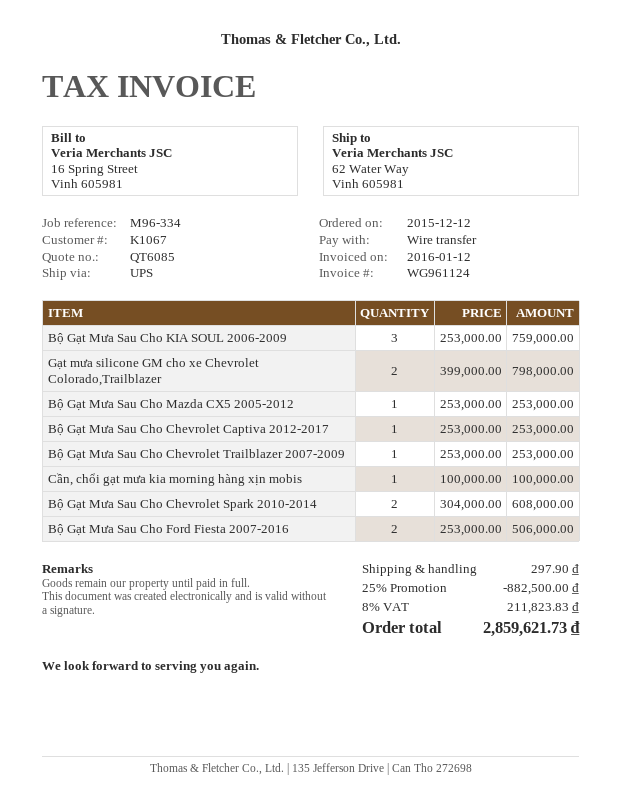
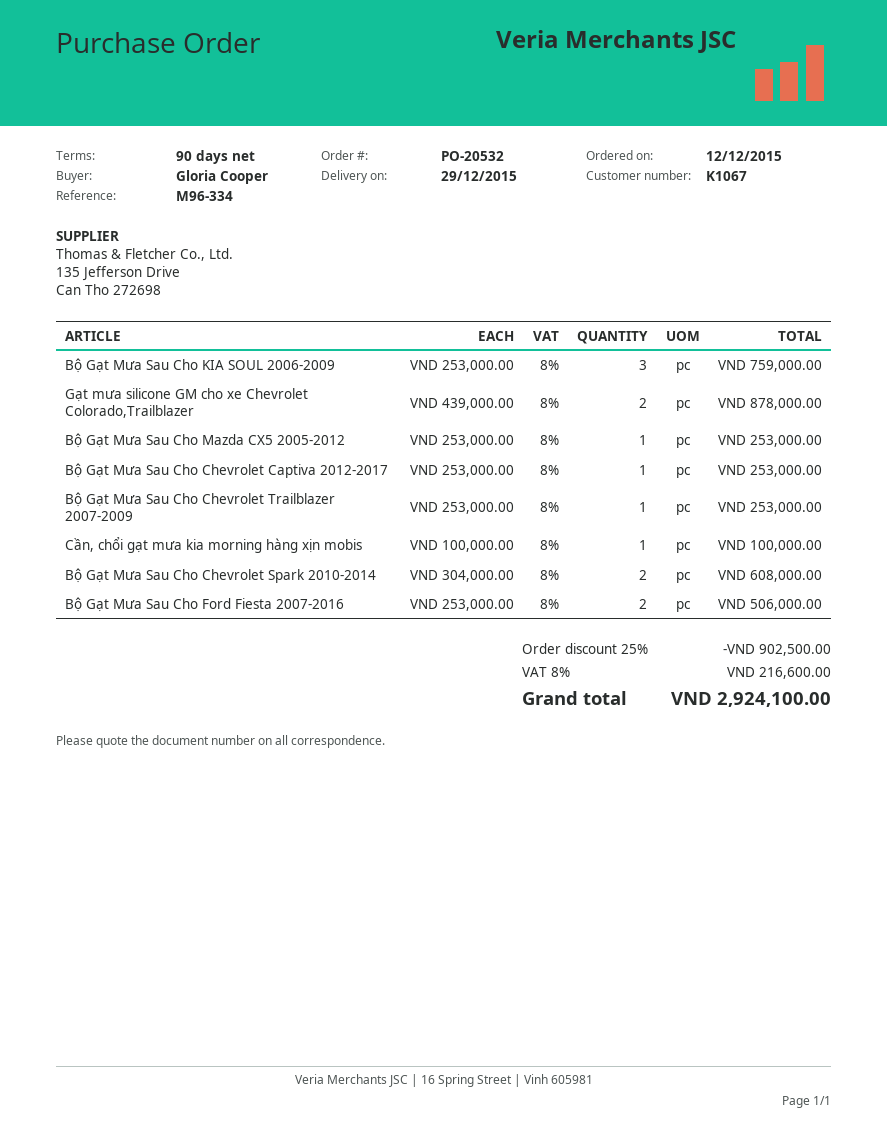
Gạt mưa silicone GM cho xe Chevrolet Colorado,Trailblazer: 2 x 399000.00 = 798000.00 -> 2 x 439000.00 = 878000.00
discount: 25% = 882500.00 -> 25% = 902500.00
shipping: 297.90 -> none
tax: 8% = 211823.83 -> 8% = 216600.00
total: 2859621.73 -> 2924100.00

